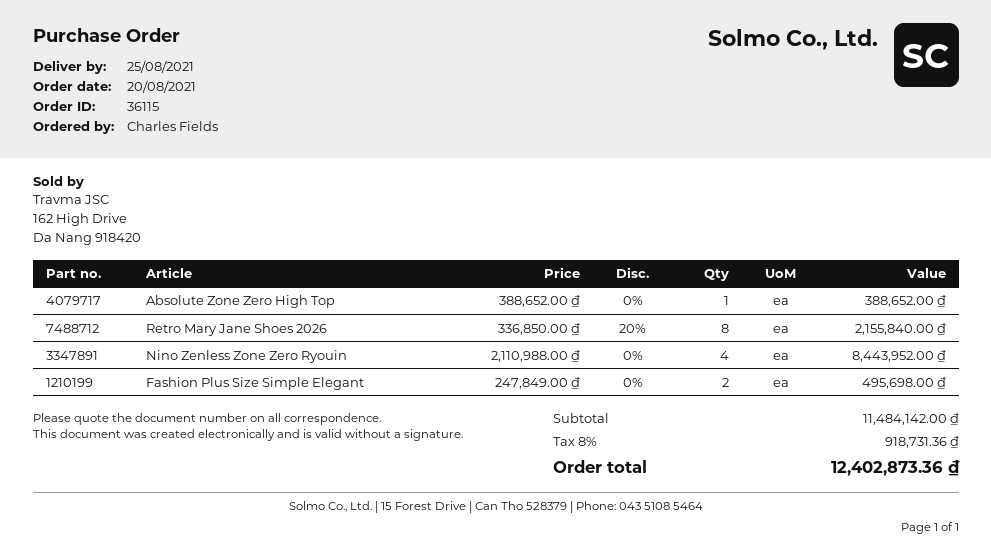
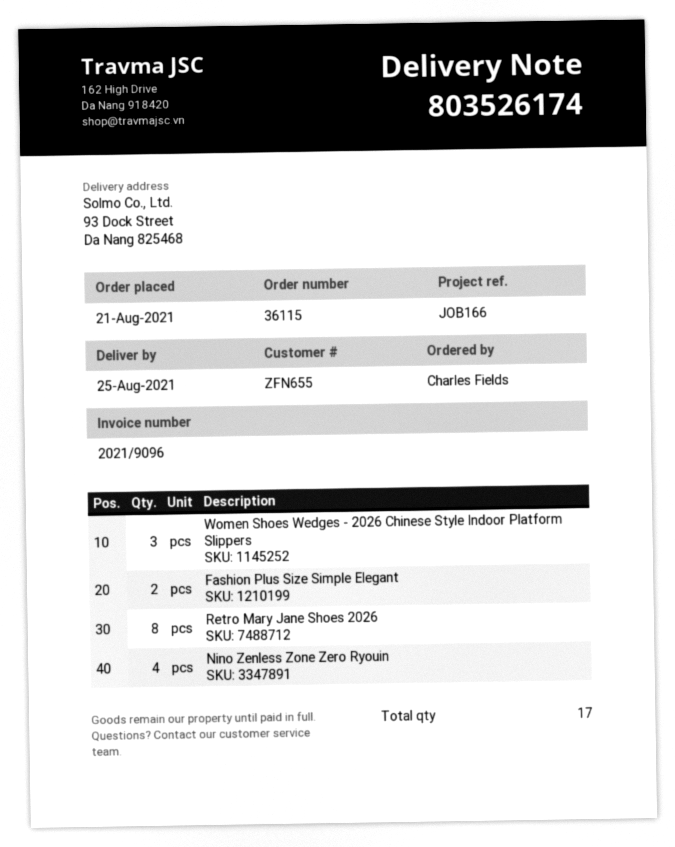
order date: 2021-08-20 -> 2021-08-21
Absolute Zone Zero High Top: 1 -> none
Women Shoes Wedges - 2026 Chinese Style Indoor Platform Slippers: none -> 3

